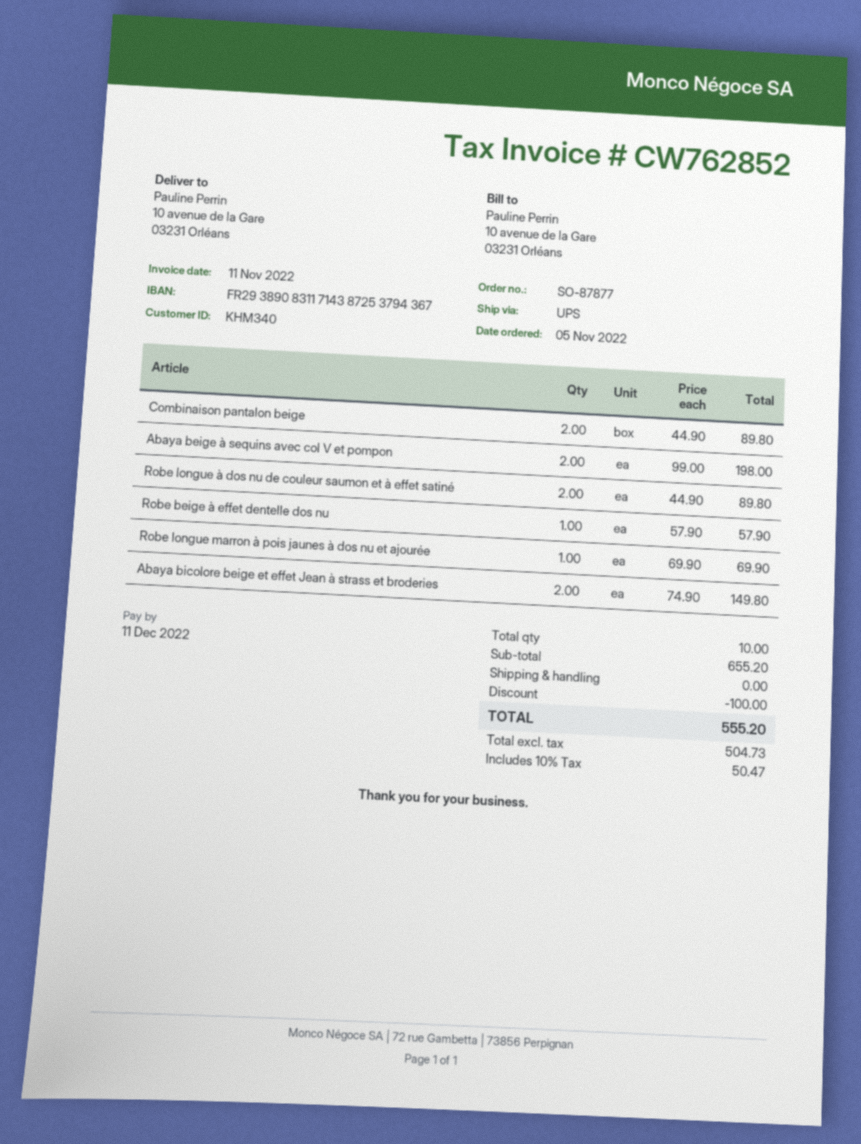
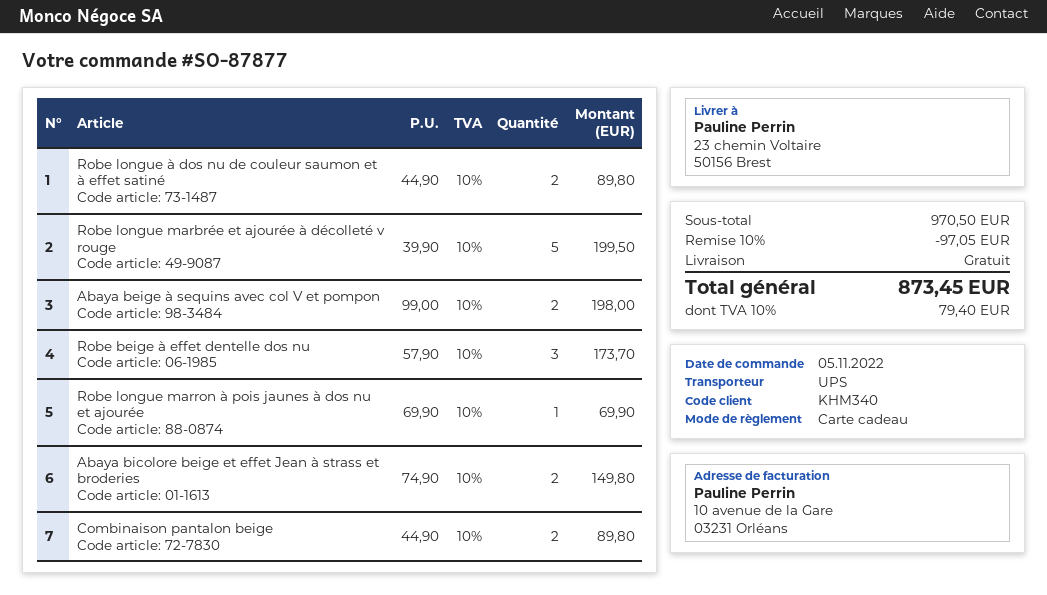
ship to: 10 avenue de la Gare, 03231 Orléans -> 23 chemin Voltaire, 50156 Brest
Robe beige à effet dentelle dos nu: 1 x 57.90 = 57.90 -> 3 x 57.90 = 173.70
Robe longue marbrée et ajourée à décolleté v rouge: none -> 5 x 39.90 = 199.50
subtotal: 655.20 -> 970.50
discount: 100.00 -> 97.05
tax: 10% = 50.47 -> 10% = 79.40
total: 555.20 -> 873.45

